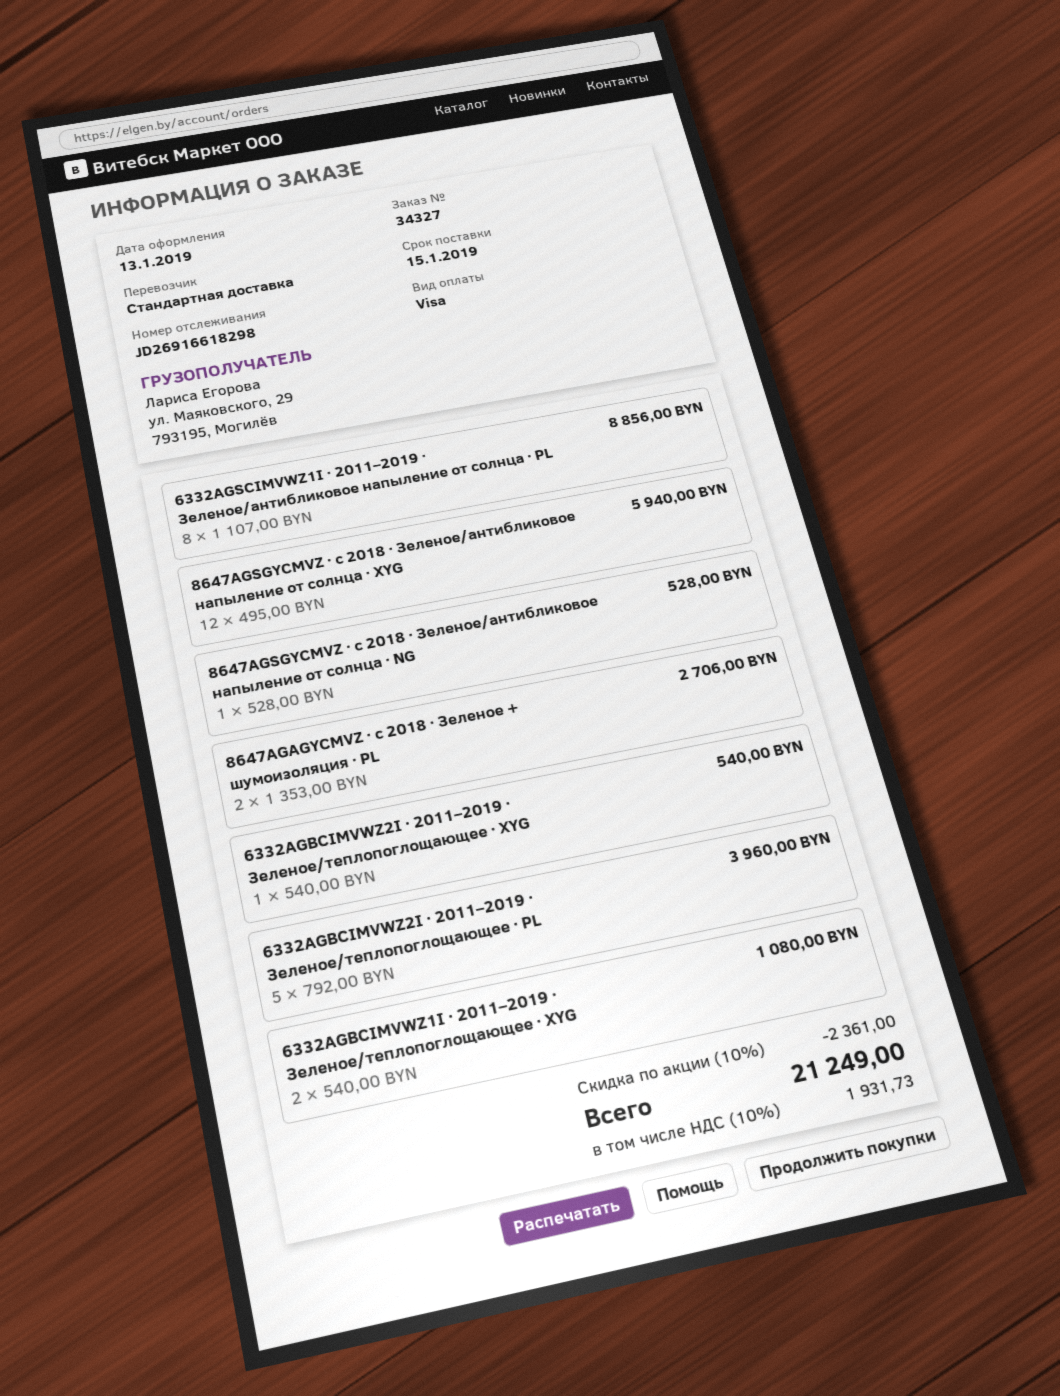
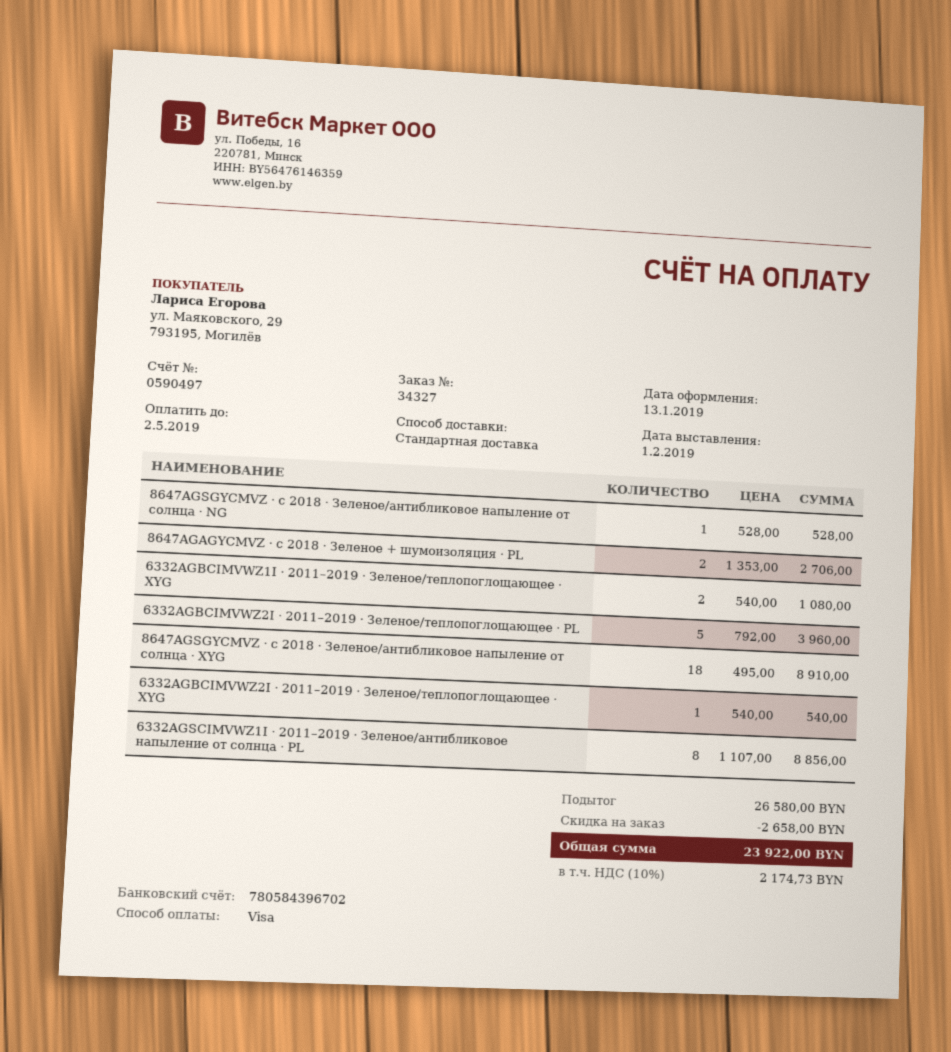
8647AGSGYCMVZ · с 2018 · Зеленое/антибликовое напыление от солнца · XYG: 12 x 495.00 = 5940.00 -> 18 x 495.00 = 8910.00
discount: 2361.00 -> 2658.00
tax: 10% = 1931.73 -> 10% = 2174.73
total: 21249.00 -> 23922.00

